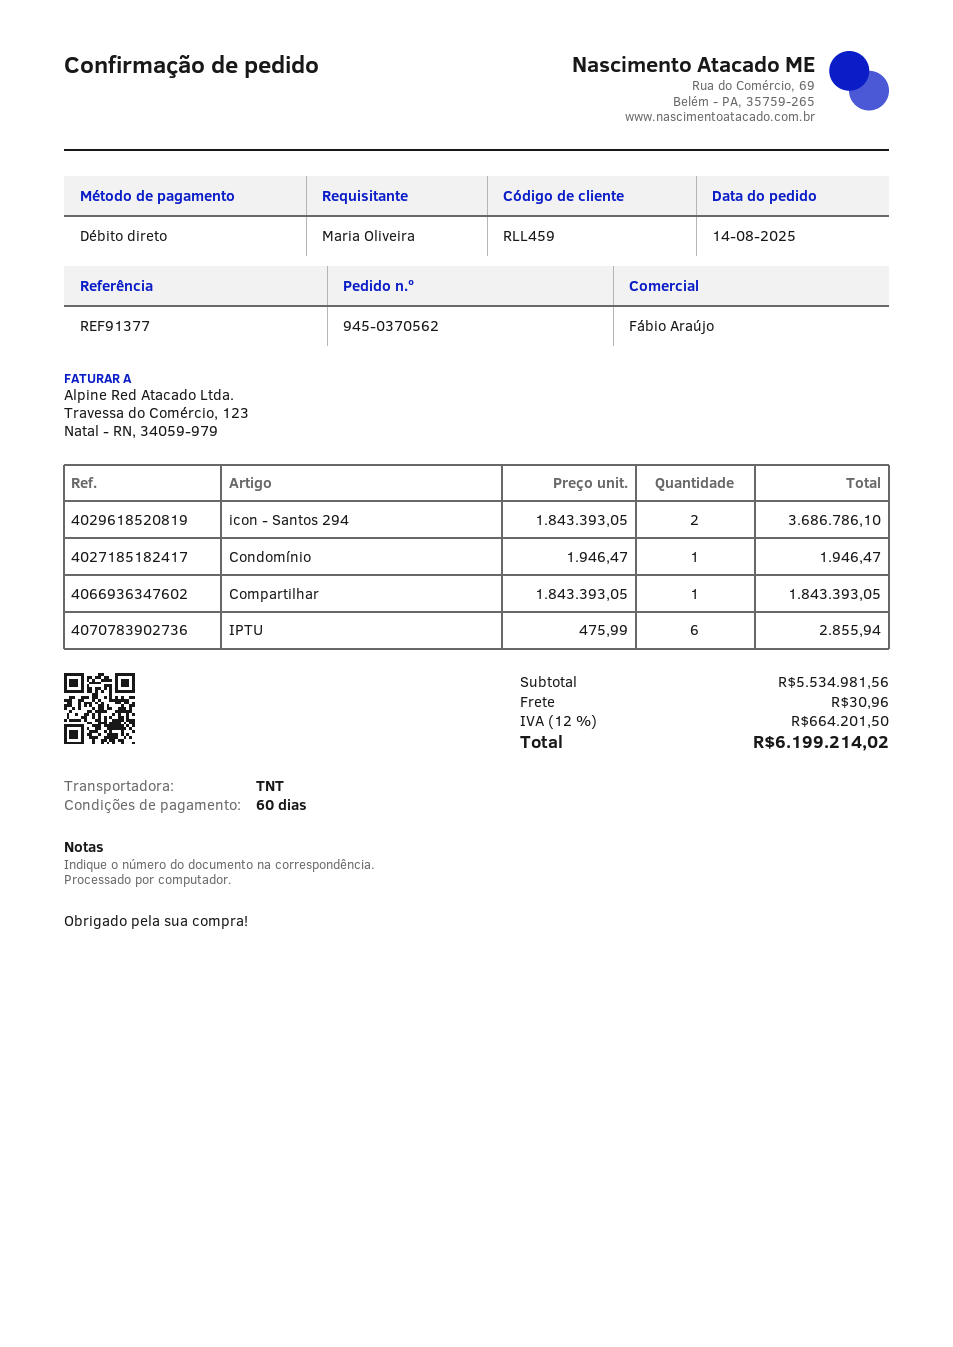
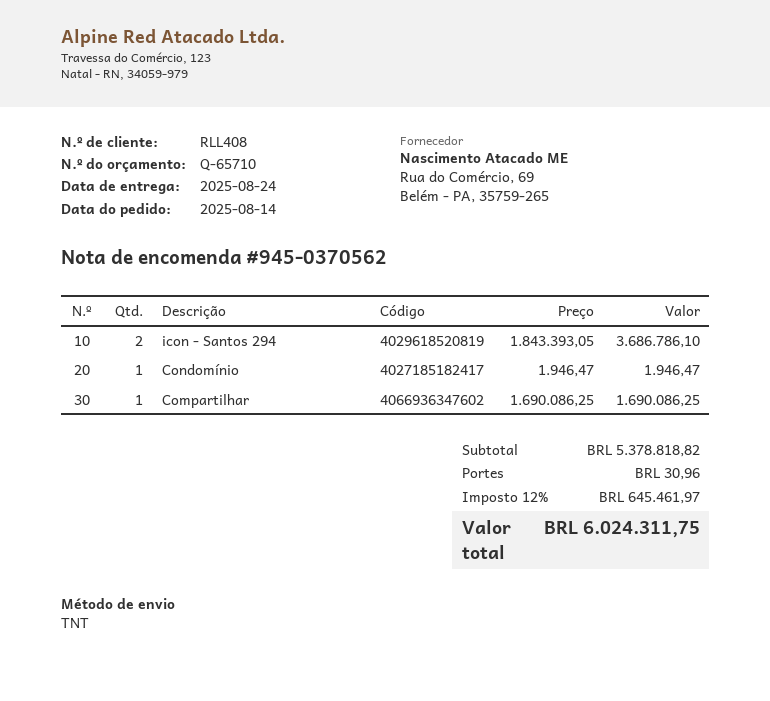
customer number: RLL459 -> RLL408
Compartilhar: 1 x 1843393.05 = 1843393.05 -> 1 x 1690086.25 = 1690086.25
IPTU: 6 x 475.99 = 2855.94 -> none
subtotal: 5534981.56 -> 5378818.82
tax: 12% = 664201.50 -> 12% = 645461.97
total: 6199214.02 -> 6024311.75

